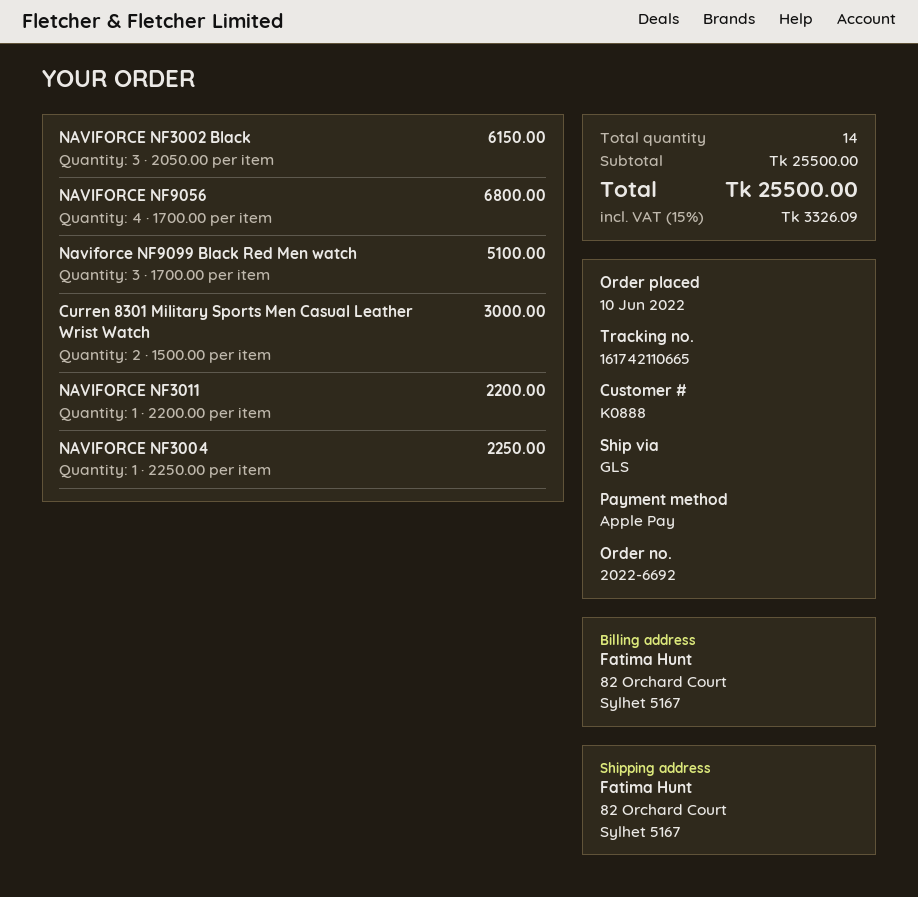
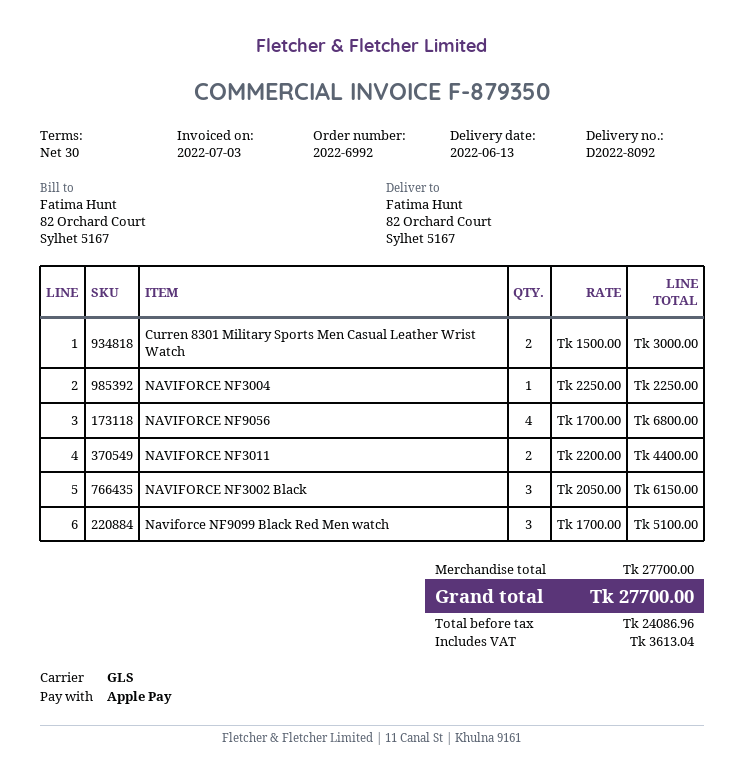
order number: 2022-6692 -> 2022-6992
NAVIFORCE NF3011: 1 x 2200.00 = 2200.00 -> 2 x 2200.00 = 4400.00
subtotal: 25500.00 -> 27700.00
tax: 3326.09 -> 3613.04
total: 25500.00 -> 27700.00

